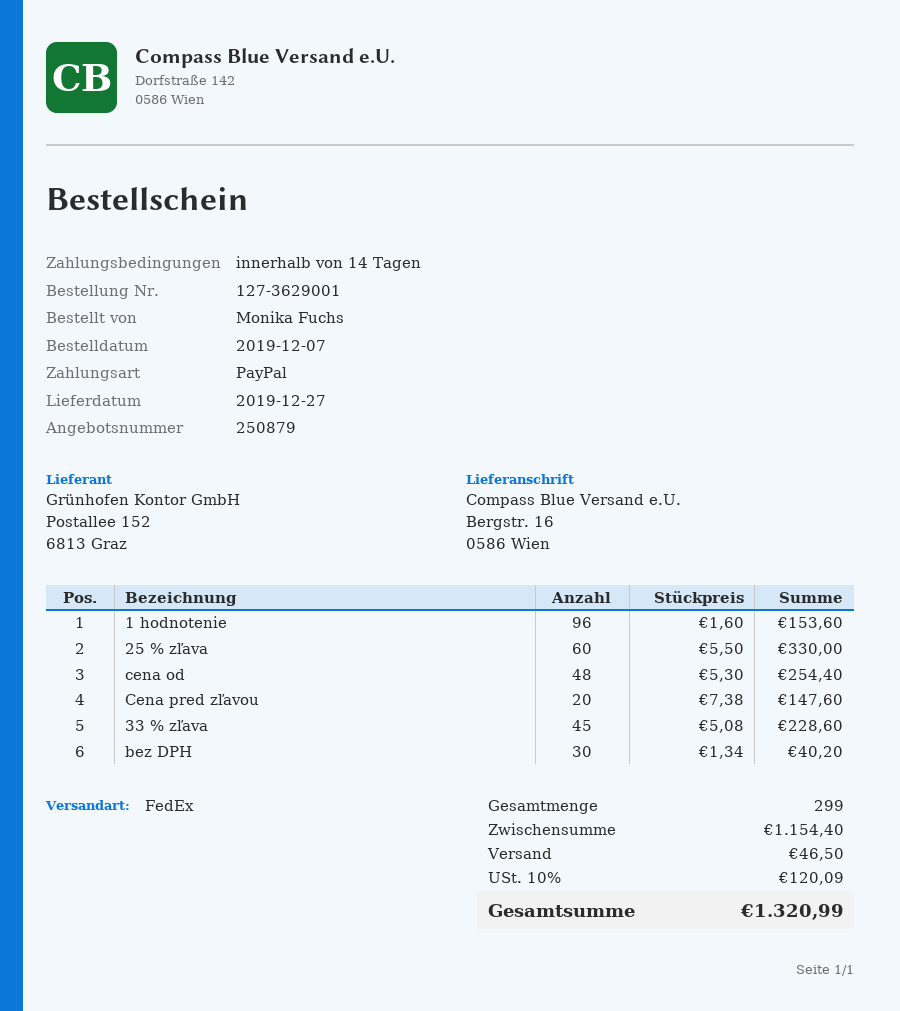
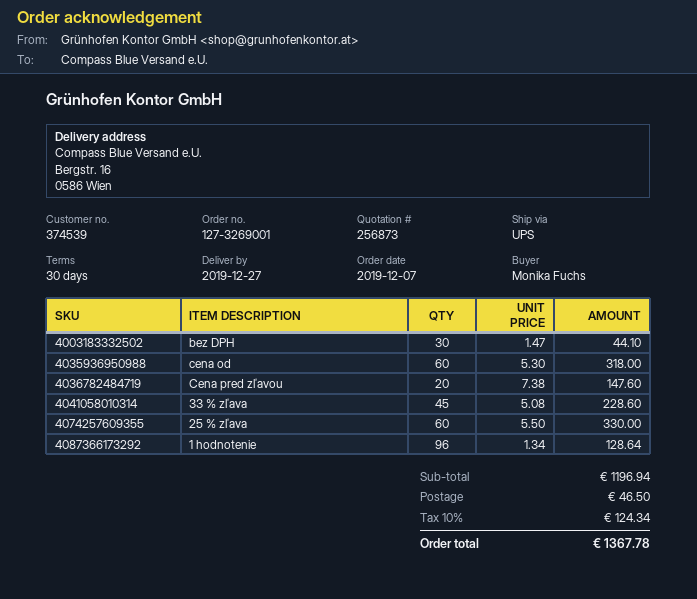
quote number: 250879 -> 256873
order number: 127-3629001 -> 127-3269001
payment terms: 14 days -> 30 days
shipping method: FedEx -> UPS
1 hodnotenie: 96 x 1.60 = 153.60 -> 96 x 1.34 = 128.64
cena od: 48 x 5.30 = 254.40 -> 60 x 5.30 = 318.00
bez DPH: 30 x 1.34 = 40.20 -> 30 x 1.47 = 44.10
subtotal: 1154.40 -> 1196.94
tax: 10% = 120.09 -> 10% = 124.34
total: 1320.99 -> 1367.78

